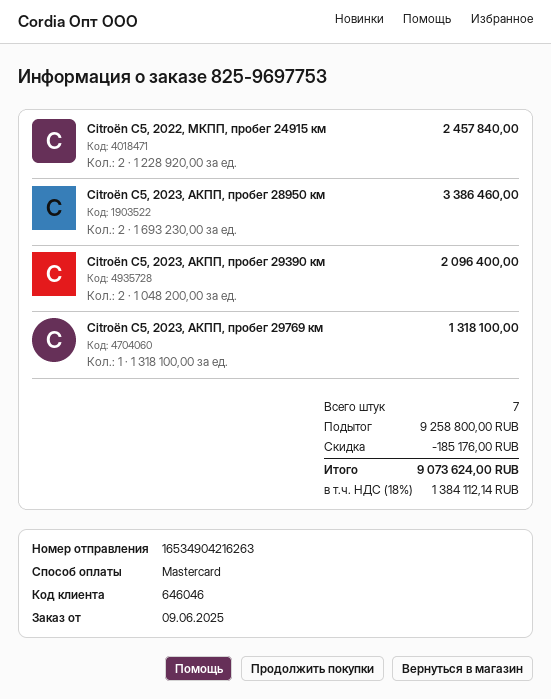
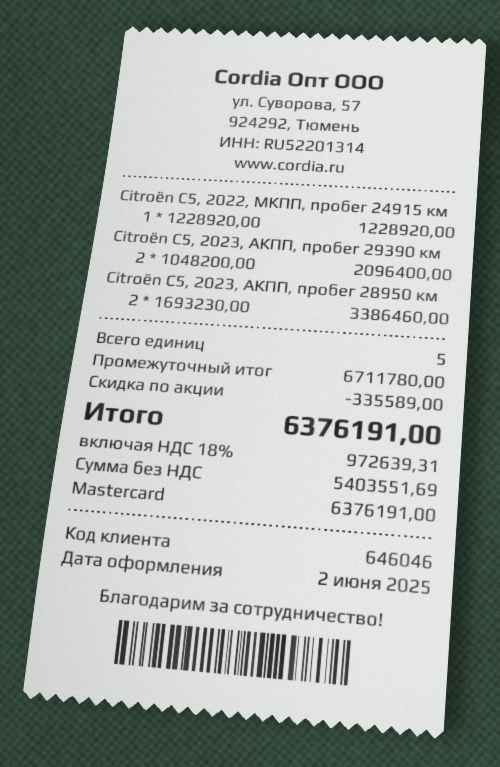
order date: 2025-06-09 -> 2025-06-02
Citroën C5, 2022, МКПП, пробег 24915 км: 2 x 1228920.00 = 2457840.00 -> 1 x 1228920.00 = 1228920.00
Citroën C5, 2023, АКПП, пробег 29769 км: 1 x 1318100.00 = 1318100.00 -> none
total quantity: 7 -> 5
subtotal: 9258800.00 -> 6711780.00
discount: 185176.00 -> 335589.00
tax: 18% = 1384112.14 -> 18% = 972639.31
total: 9073624.00 -> 6376191.00

